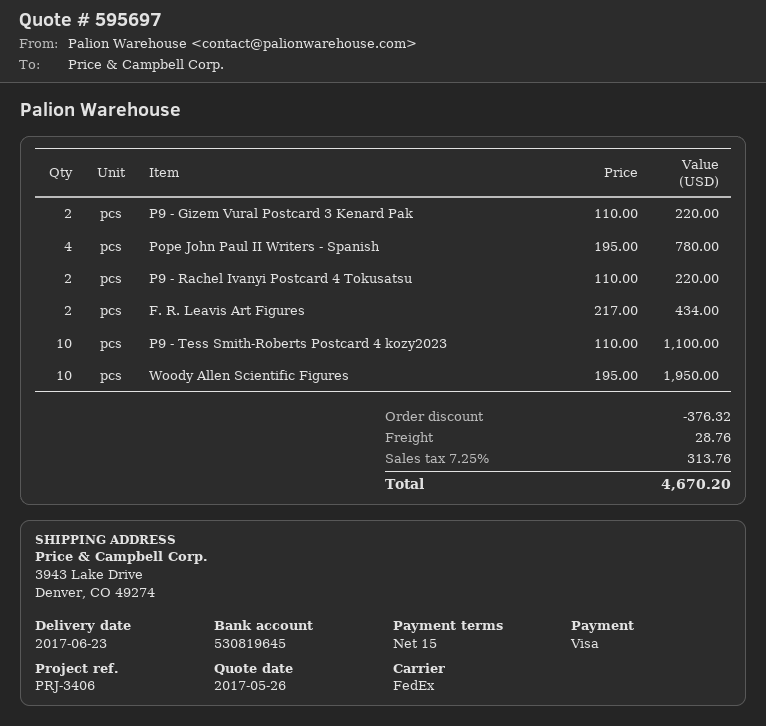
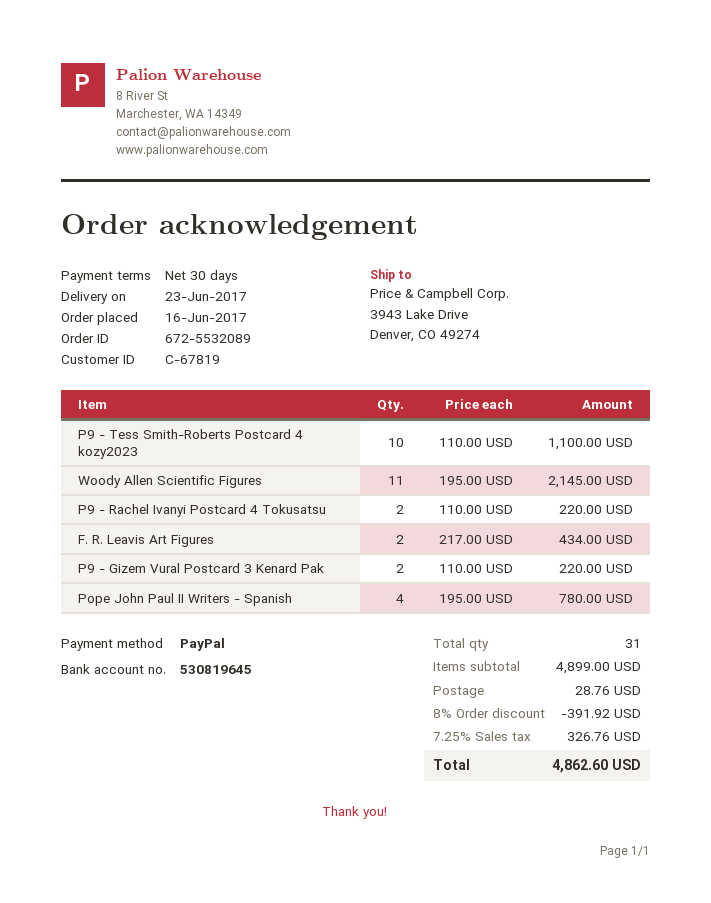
payment terms: 15 days -> 30 days
payment method: Visa -> PayPal
Woody Allen Scientific Figures: 10 x 195.00 = 1950.00 -> 11 x 195.00 = 2145.00
discount: 376.32 -> 391.92
tax: 7.25% = 313.76 -> 7.25% = 326.76
total: 4670.20 -> 4862.60

